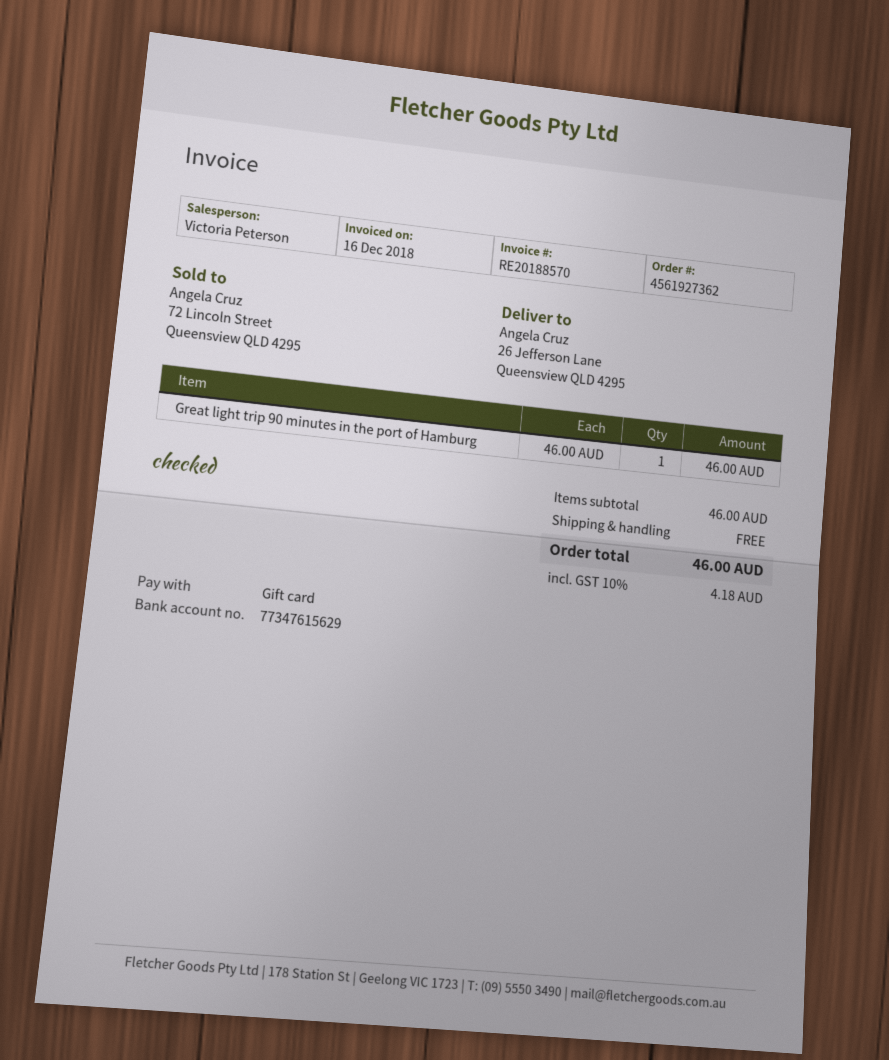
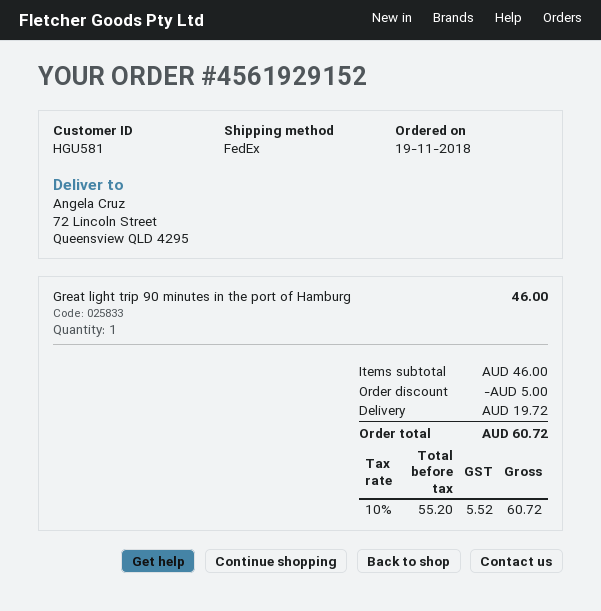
order number: 4561927362 -> 4561929152
ship to: 26 Jefferson Lane, Queensview QLD 4295 -> 72 Lincoln Street, Queensview QLD 4295
discount: none -> 5.00
shipping: 0.00 -> 19.72
tax: 10% = 4.18 -> 10% = 5.52
total: 46.00 -> 60.72

